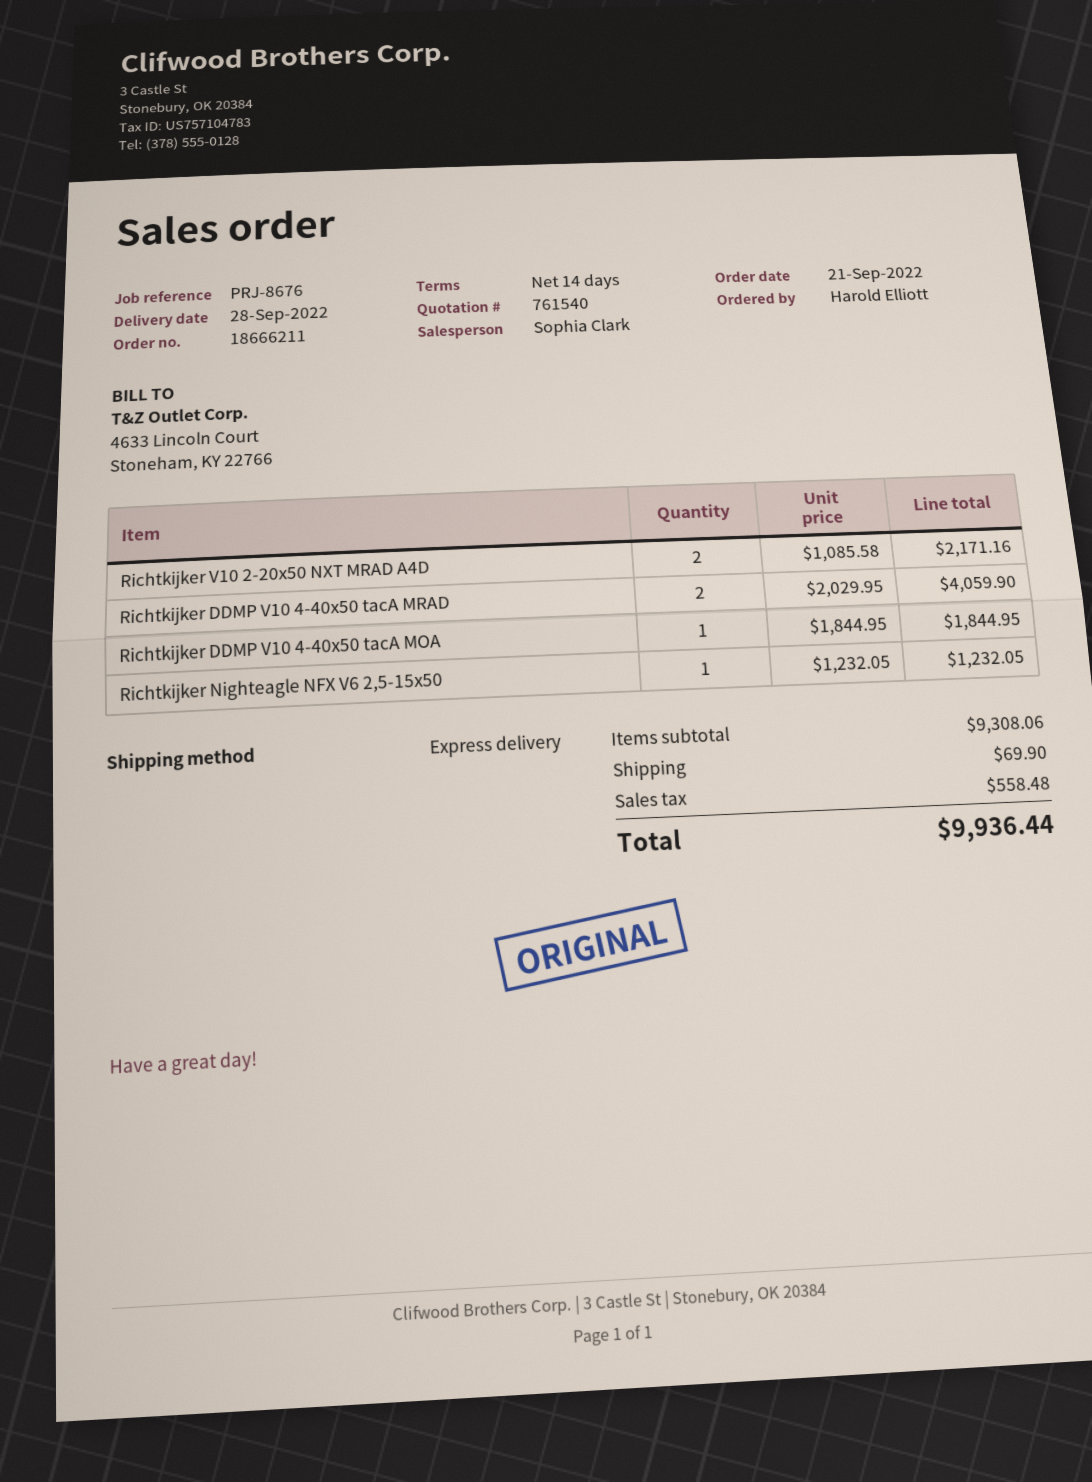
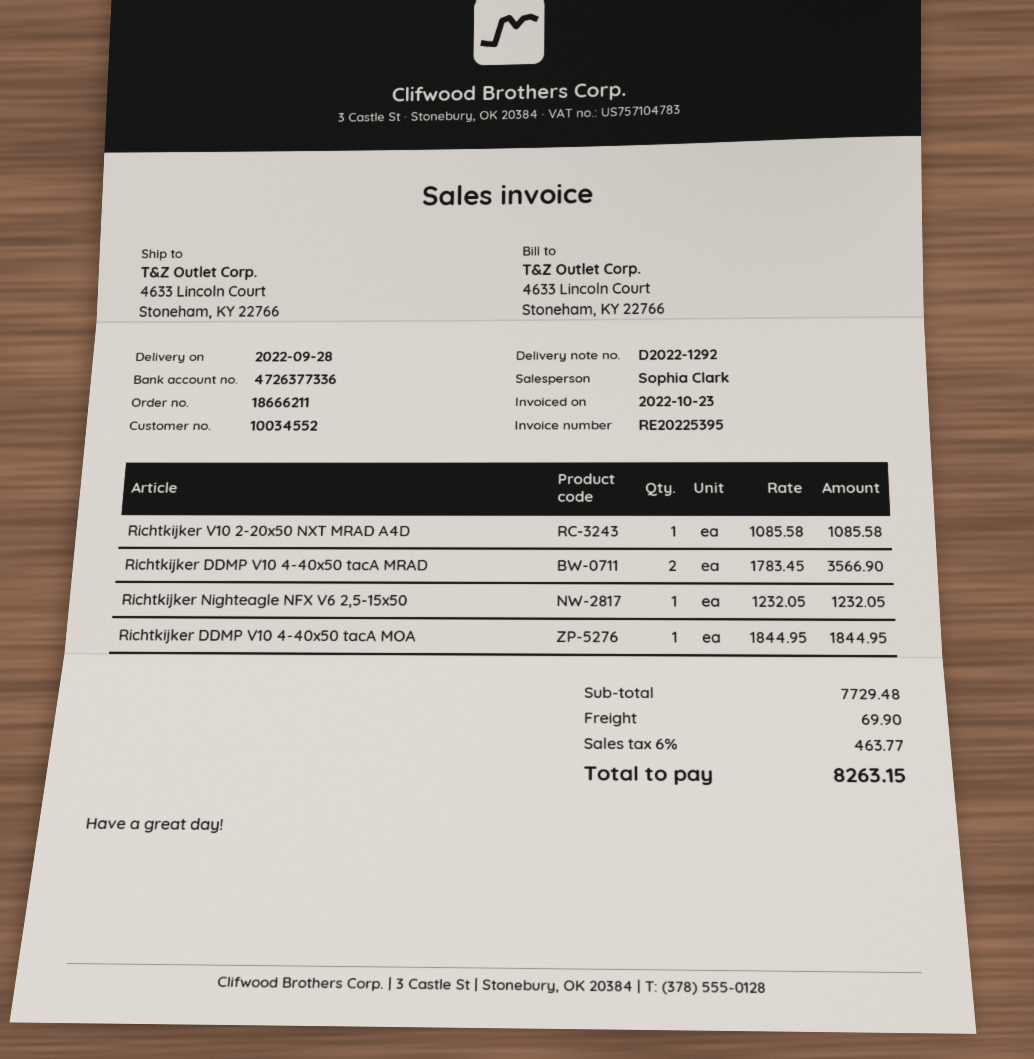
Richtkijker V10 2-20x50 NXT MRAD A4D: 2 x 1085.58 = 2171.16 -> 1 x 1085.58 = 1085.58
Richtkijker DDMP V10 4-40x50 tacA MRAD: 2 x 2029.95 = 4059.90 -> 2 x 1783.45 = 3566.90
subtotal: 9308.06 -> 7729.48
tax: 558.48 -> 463.77
total: 9936.44 -> 8263.15

